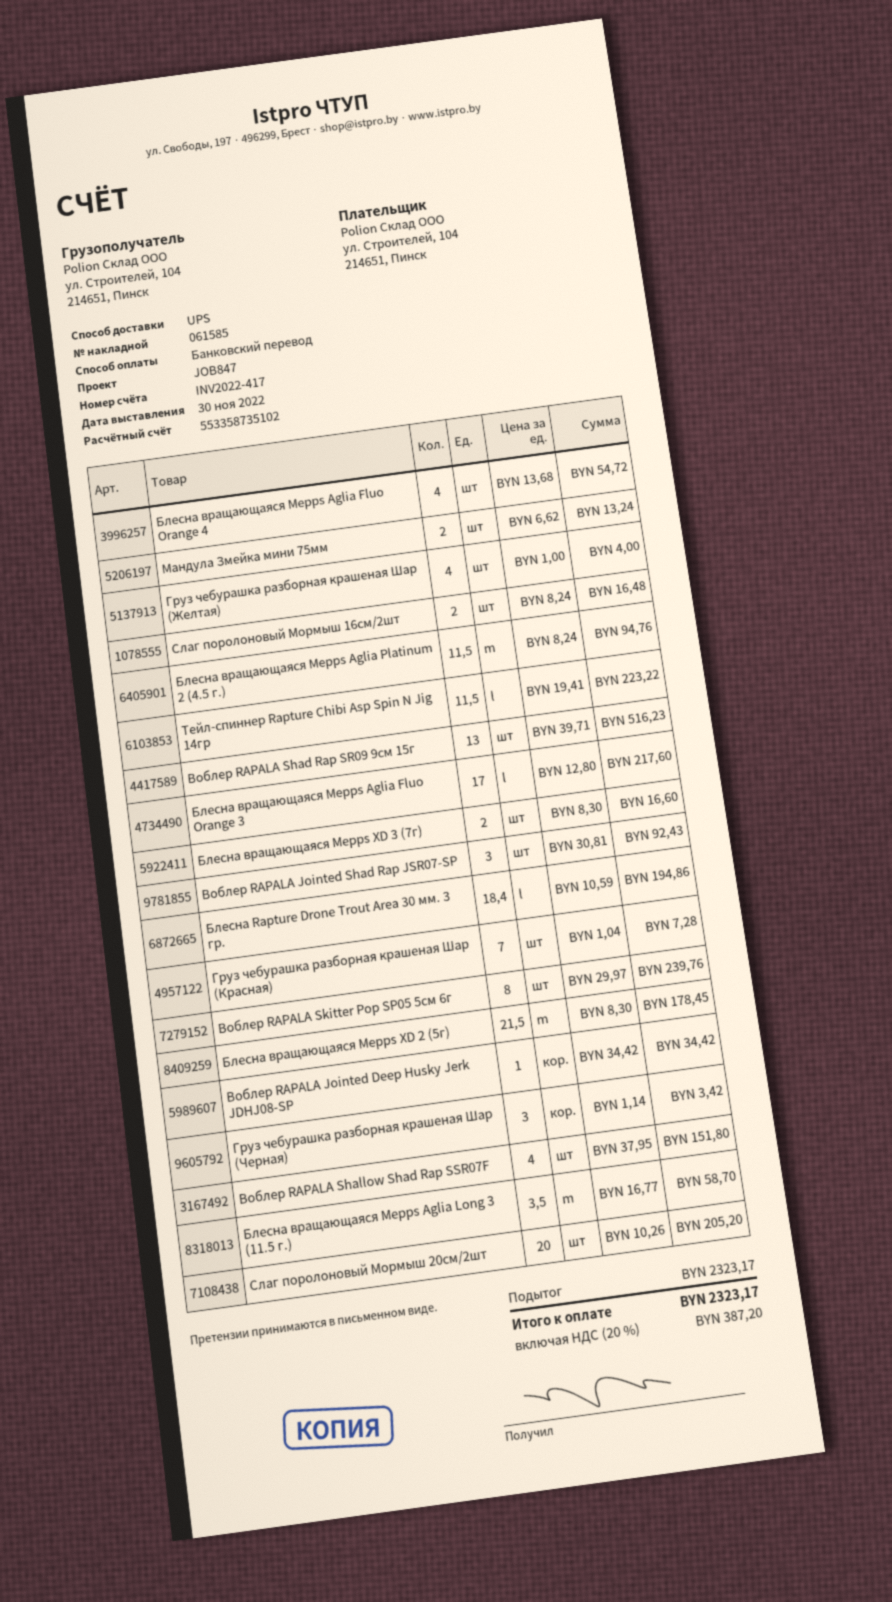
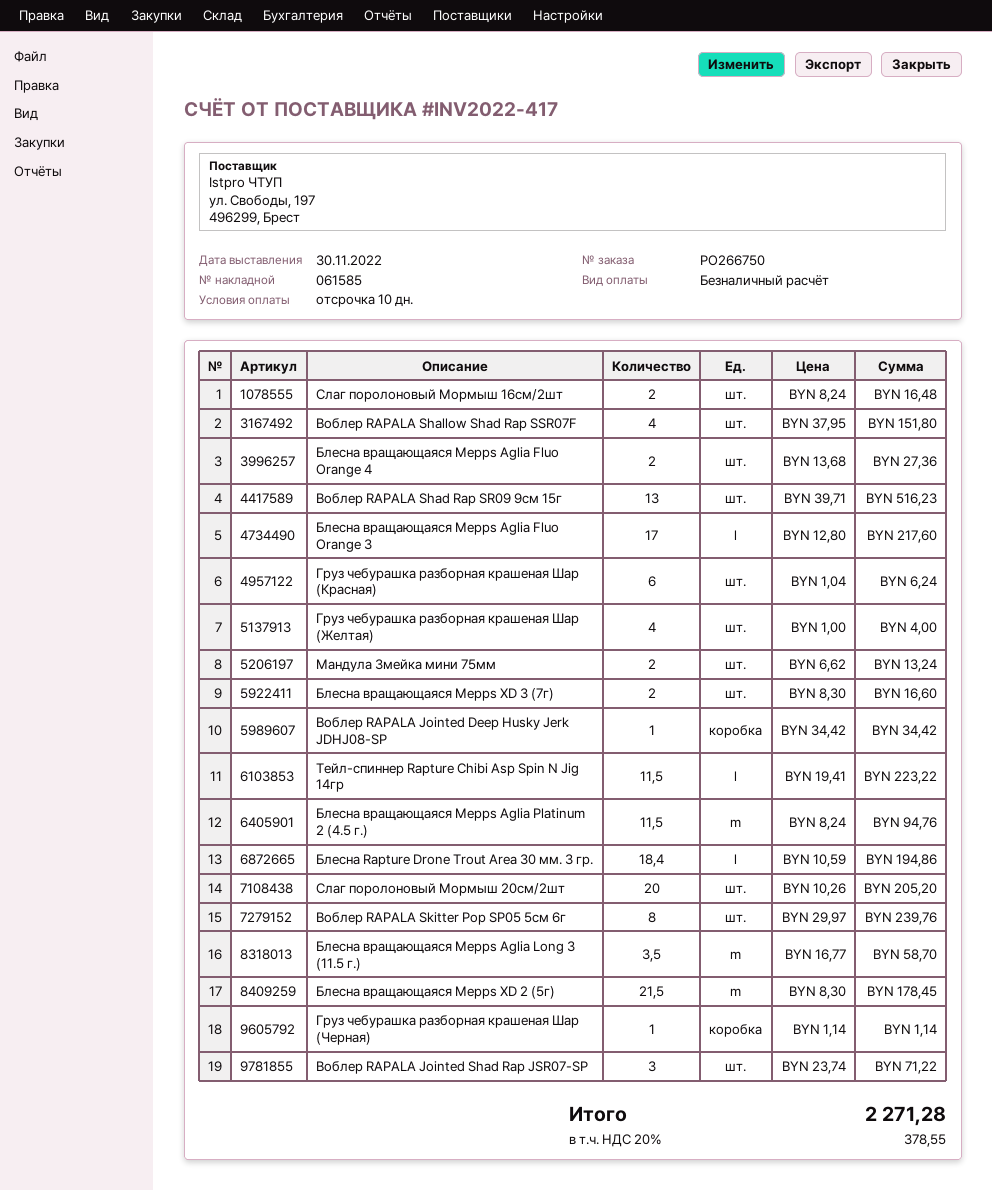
Блесна вращающаяся Mepps Aglia Fluo Orange 4: 4 x 13.68 = 54.72 -> 2 x 13.68 = 27.36
Воблер RAPALA Jointed Shad Rap JSR07-SP: 3 x 30.81 = 92.43 -> 3 x 23.74 = 71.22
Груз чебурашка разборная крашеная Шар (Красная): 7 x 1.04 = 7.28 -> 6 x 1.04 = 6.24
Груз чебурашка разборная крашеная Шар (Черная): 3 x 1.14 = 3.42 -> 1 x 1.14 = 1.14
tax: 20% = 387.20 -> 20% = 378.55
total: 2323.17 -> 2271.28

